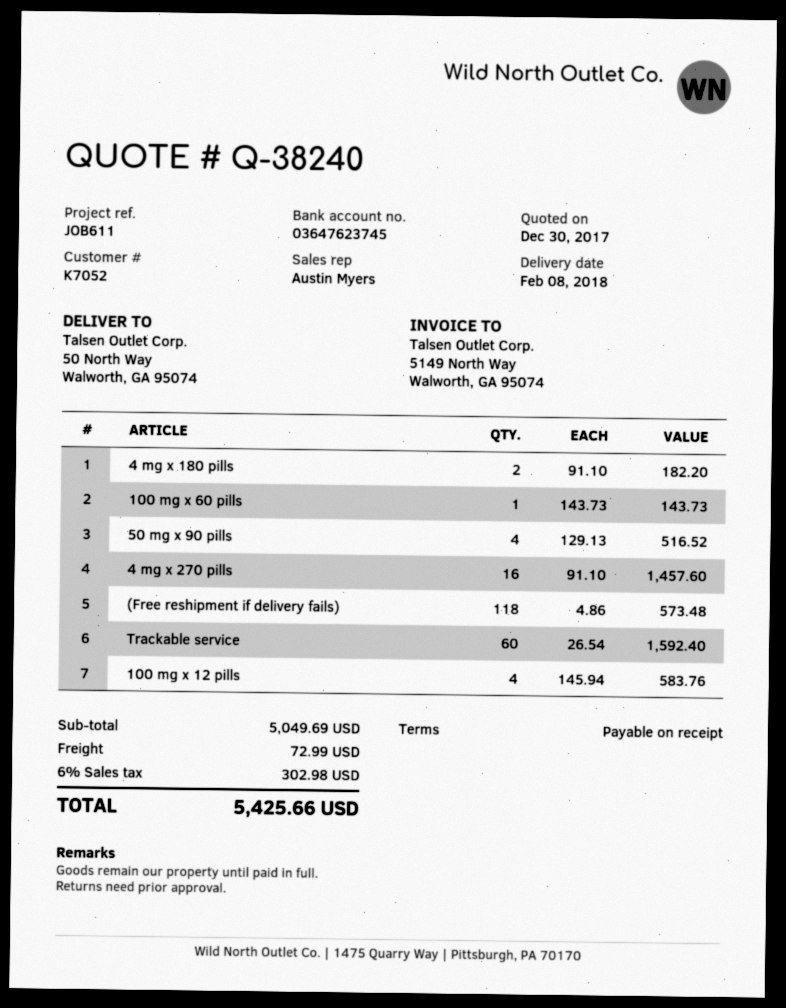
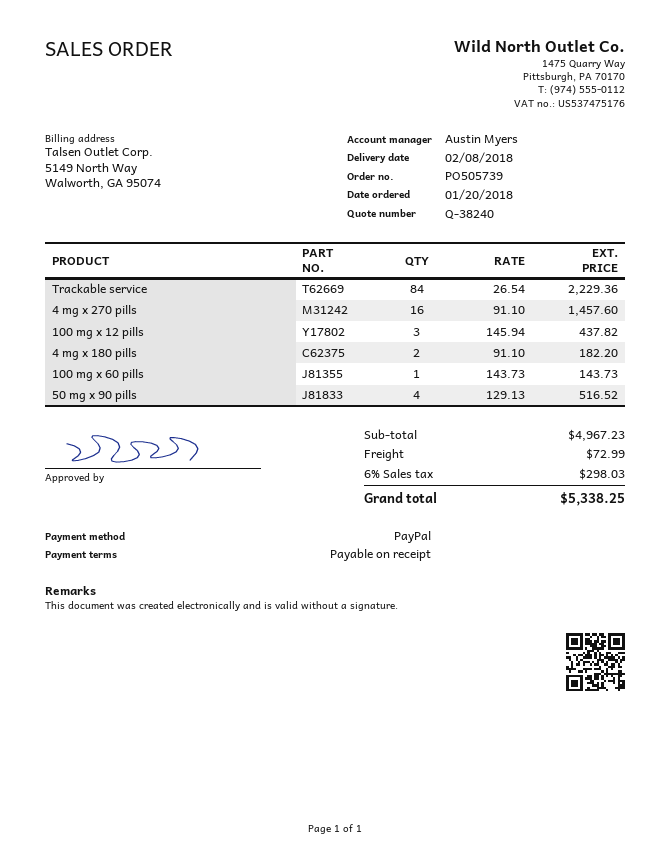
(Free reshipment if delivery fails): 118 x 4.86 = 573.48 -> none
Trackable service: 60 x 26.54 = 1592.40 -> 84 x 26.54 = 2229.36
100 mg x 12 pills: 4 x 145.94 = 583.76 -> 3 x 145.94 = 437.82
subtotal: 5049.69 -> 4967.23
tax: 6% = 302.98 -> 6% = 298.03
total: 5425.66 -> 5338.25

